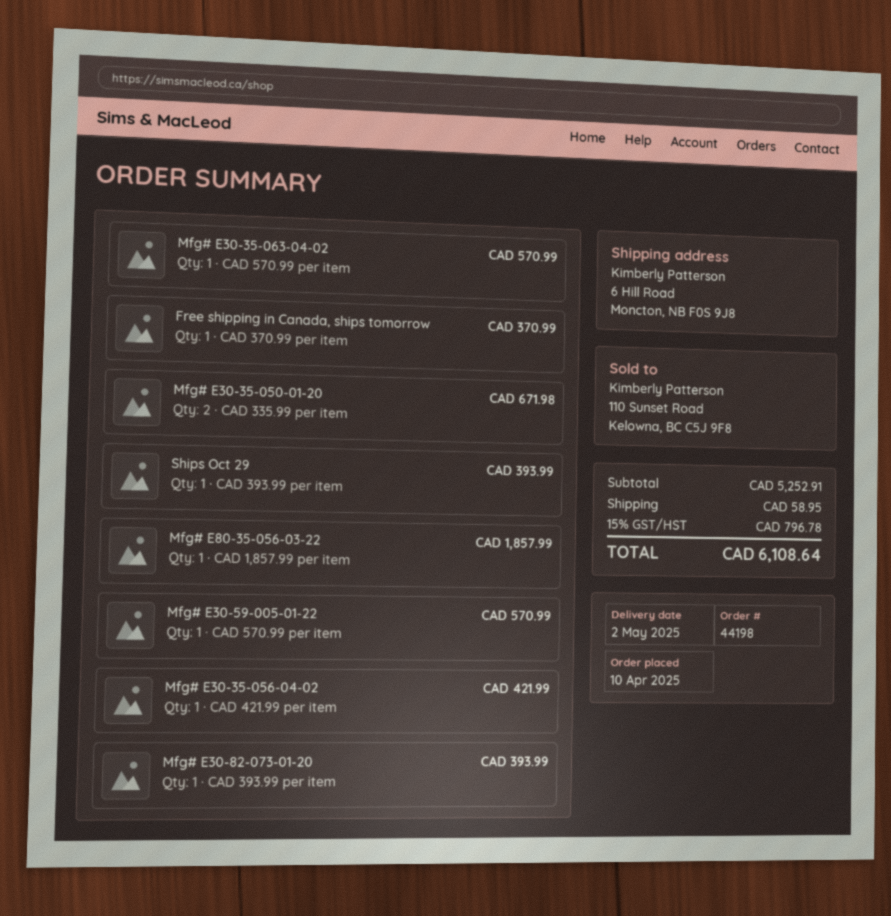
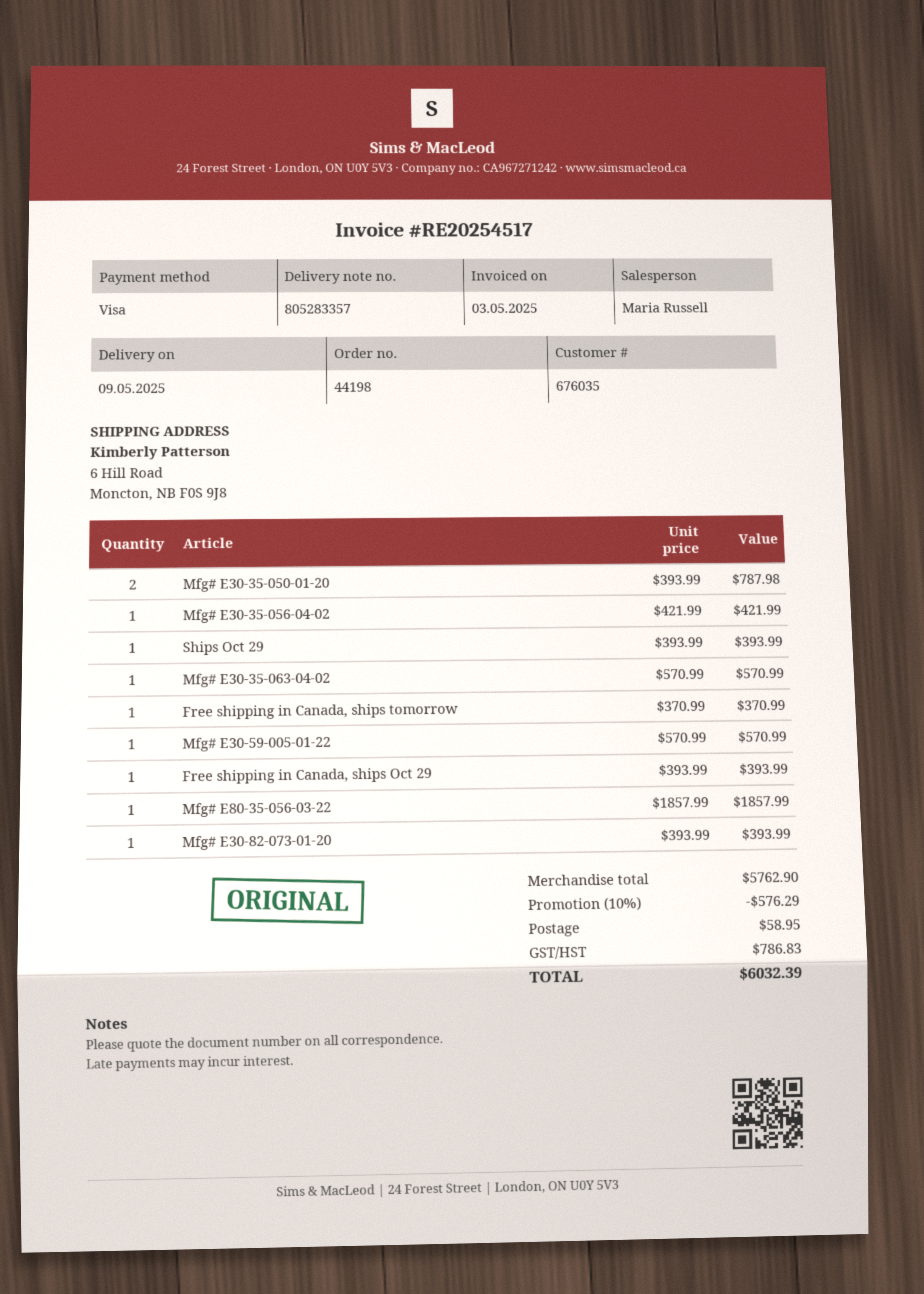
delivery date: 2025-05-02 -> 2025-05-09
Mfg# E30-35-050-01-20: 2 x 335.99 = 671.98 -> 2 x 393.99 = 787.98
Free shipping in Canada, ships Oct 29: none -> 1 x 393.99 = 393.99
subtotal: 5252.91 -> 5762.90
discount: none -> 10% = 576.29
tax: 796.78 -> 786.83
total: 6108.64 -> 6032.39

